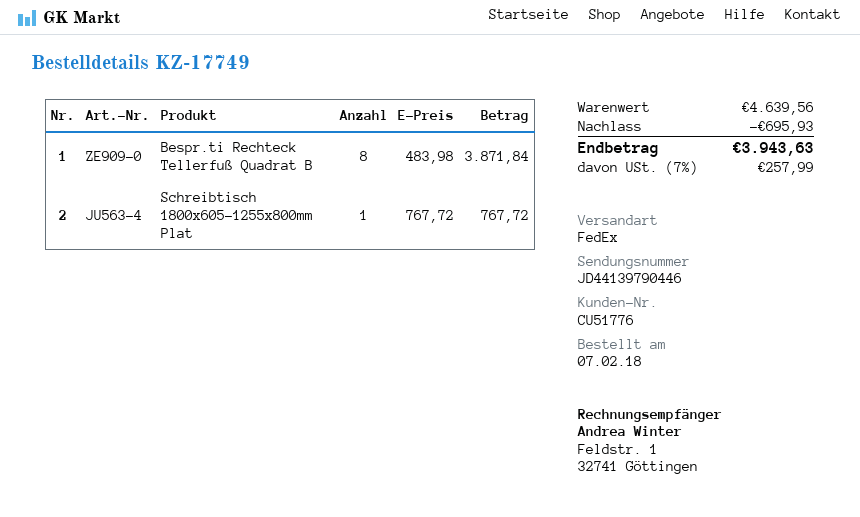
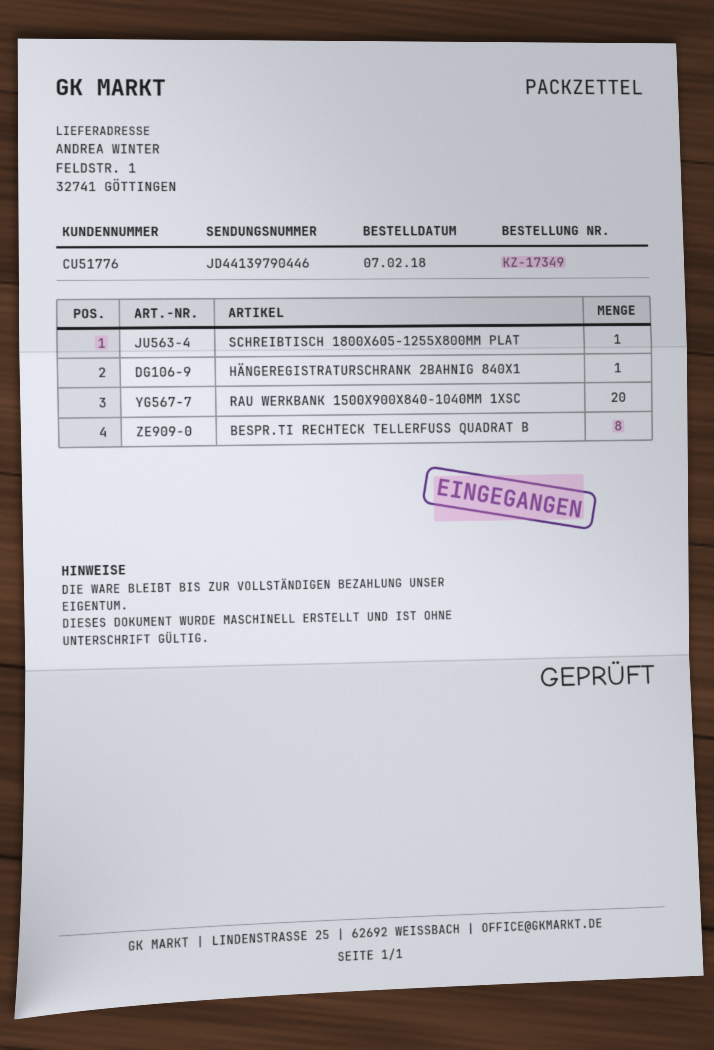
order number: KZ-17749 -> KZ-17349
HÄNGEREGISTRATURSCHRANK 2BAHNIG 840X1: none -> 1
RAU WERKBANK 1500X900X840-1040MM 1XSC: none -> 20

